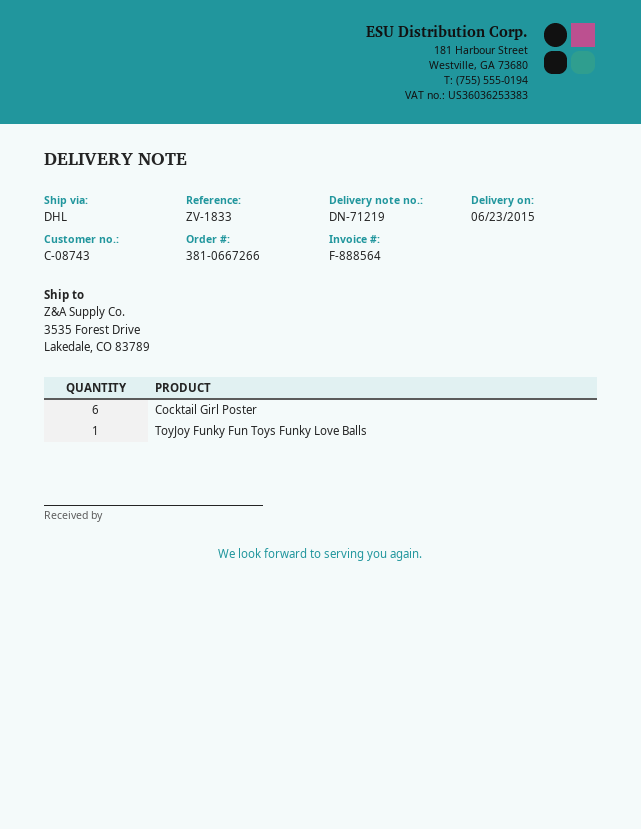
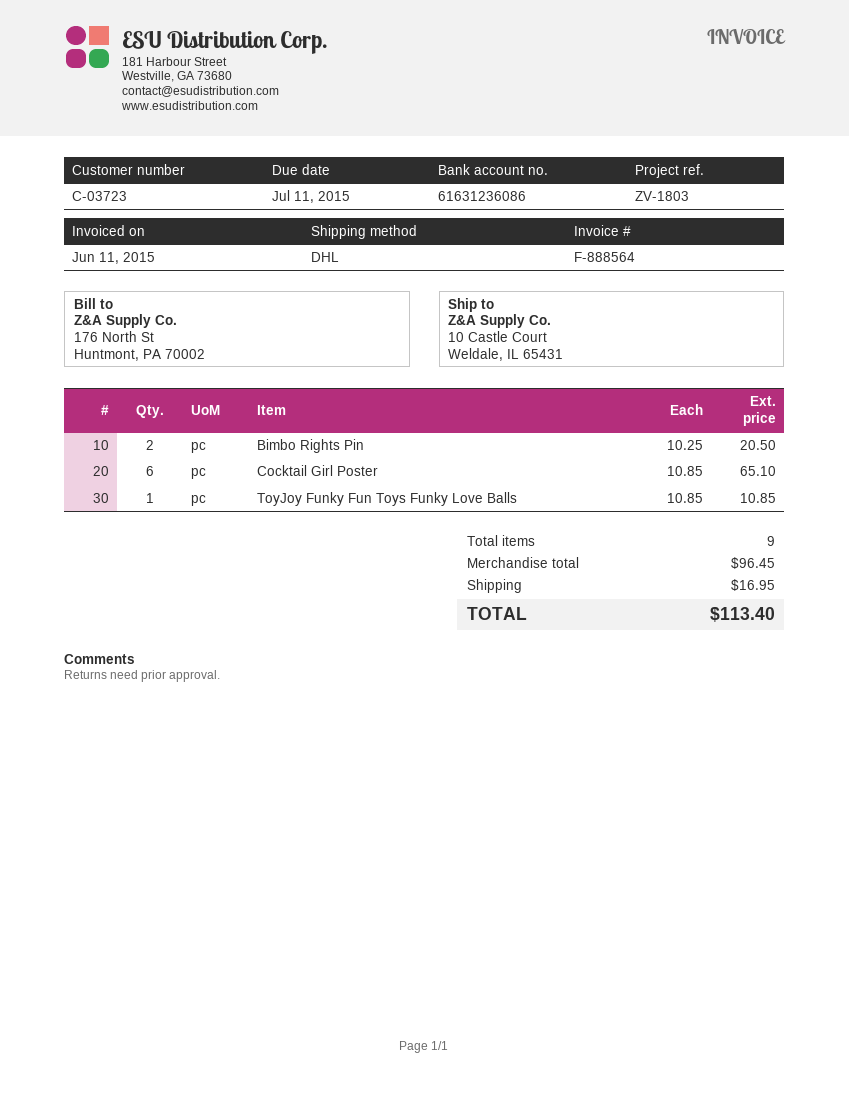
customer number: C-08743 -> C-03723
reference: ZV-1833 -> ZV-1803
ship to: 3535 Forest Drive, Lakedale, CO 83789 -> 10 Castle Court, Weldale, IL 65431
Bimbo Rights Pin: none -> 2

